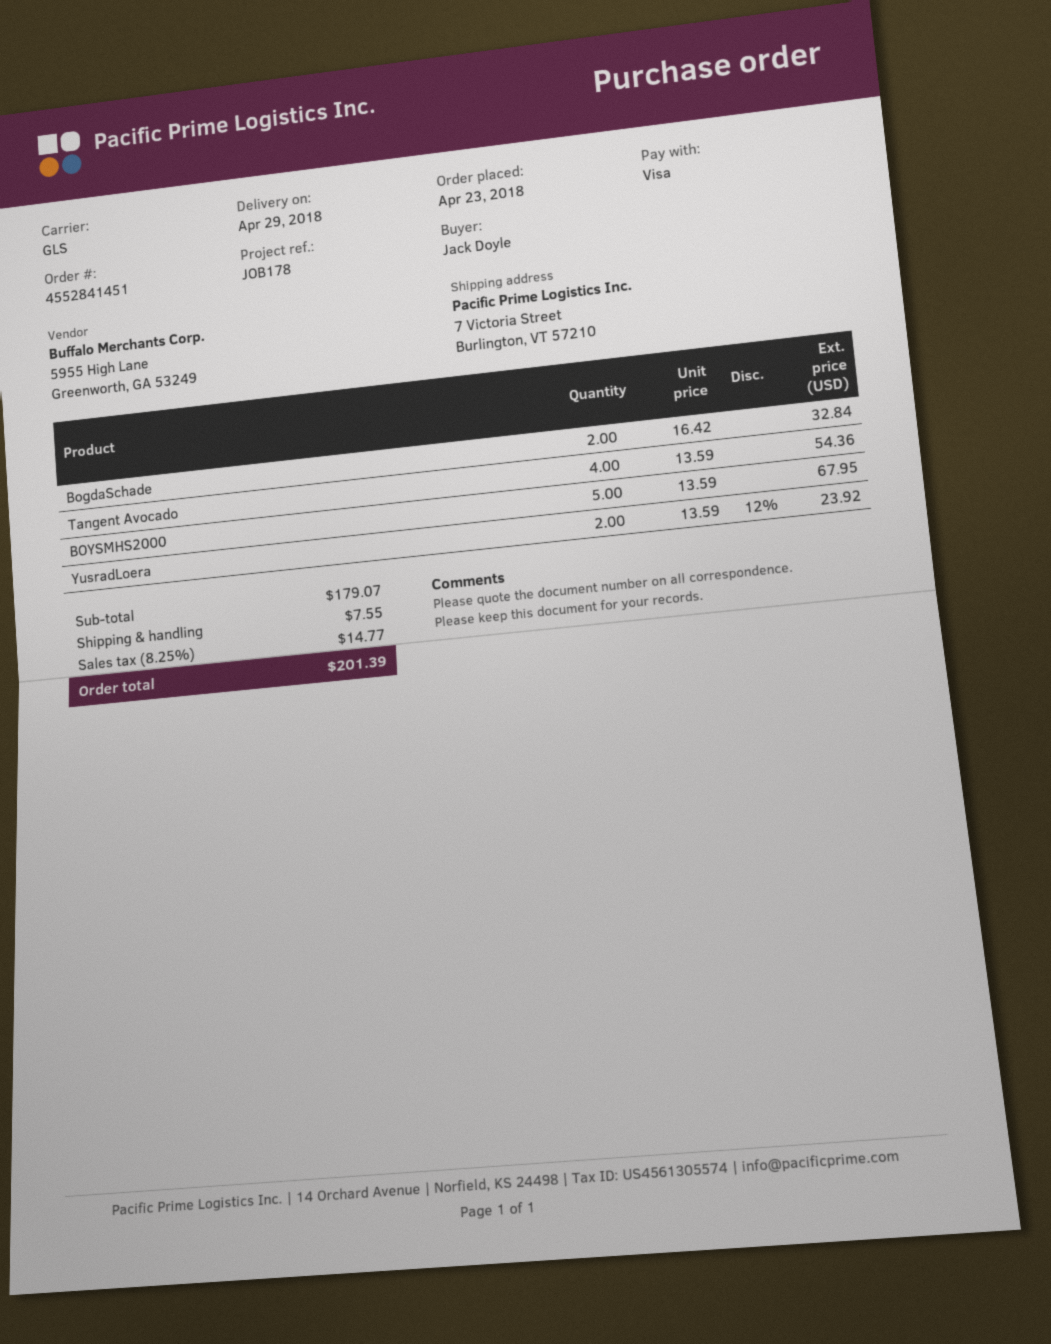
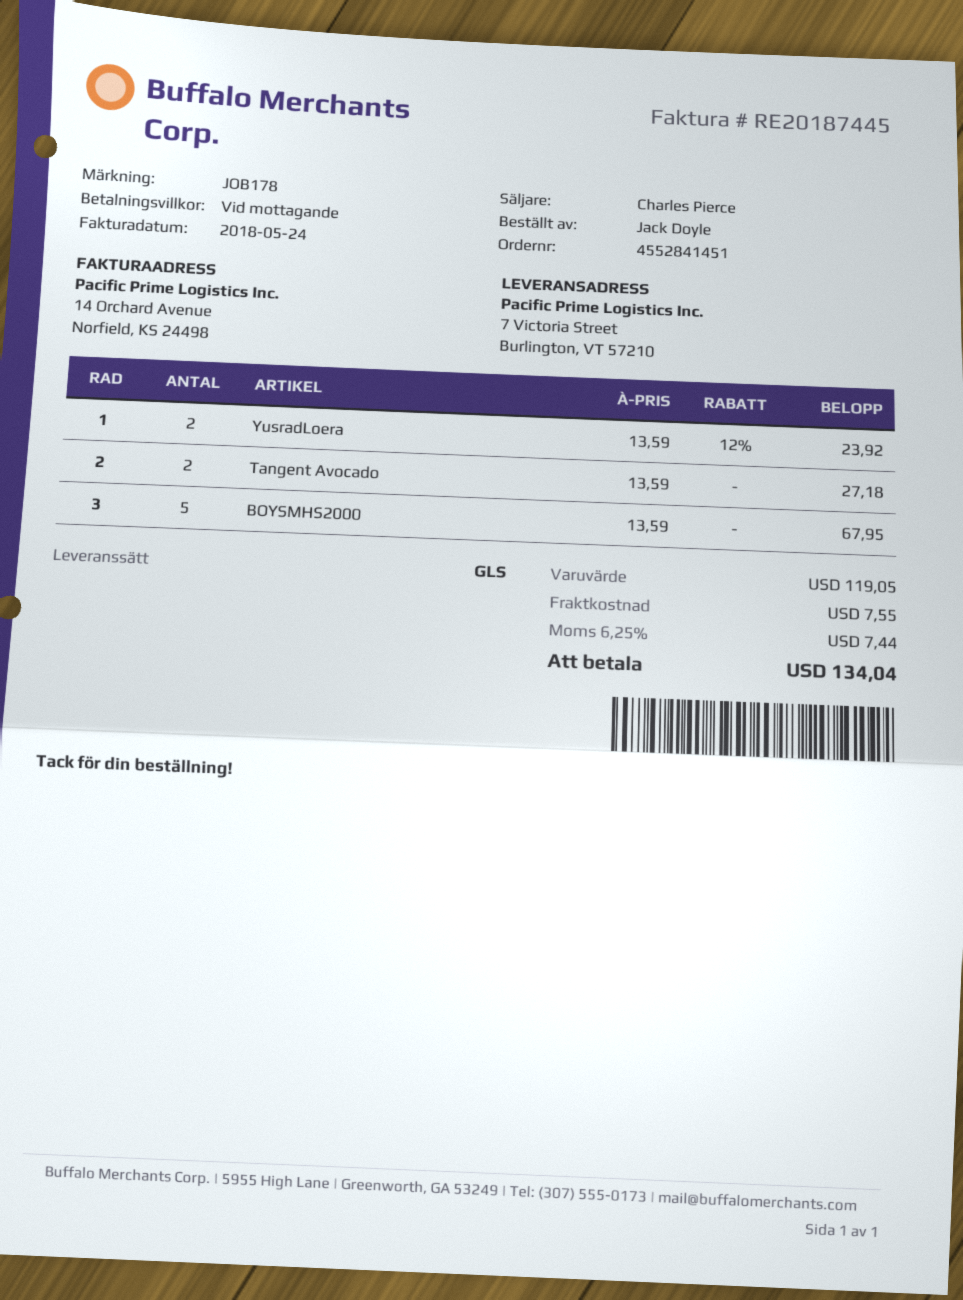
BogdaSchade: 2 x 16.42 = 32.84 -> none
Tangent Avocado: 4 x 13.59 = 54.36 -> 2 x 13.59 = 27.18
subtotal: 179.07 -> 119.05
tax: 8.25% = 14.77 -> 6.25% = 7.44
total: 201.39 -> 134.04

